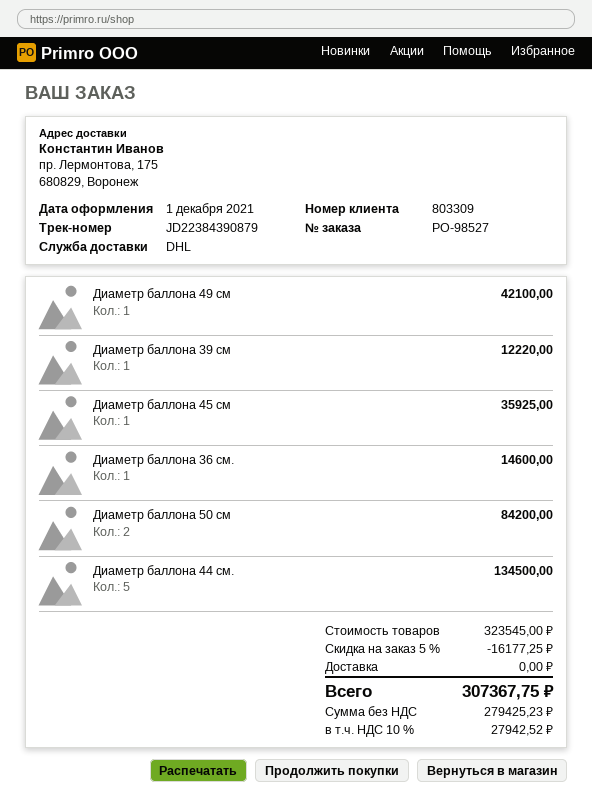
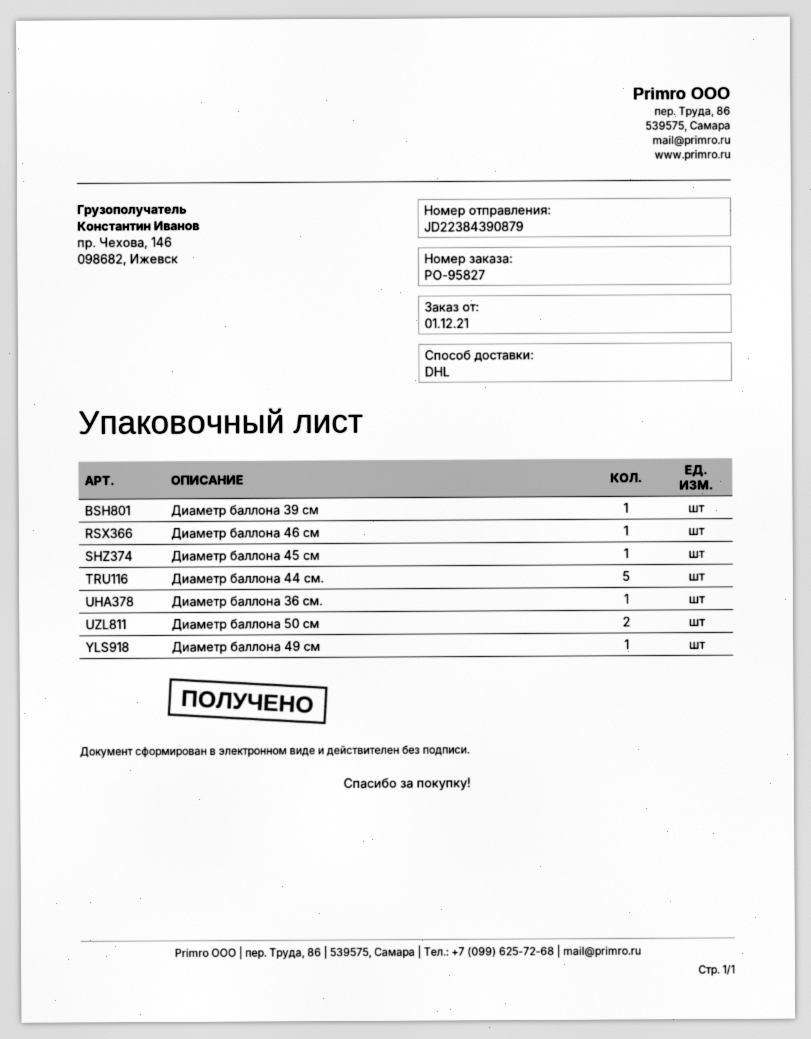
order number: PO-98527 -> PO-95827
ship to: пр. Лермонтова, 175, 680829, Воронеж -> пр. Чехова, 146, 098682, Ижевск
Диаметр баллона 46 см: none -> 1

